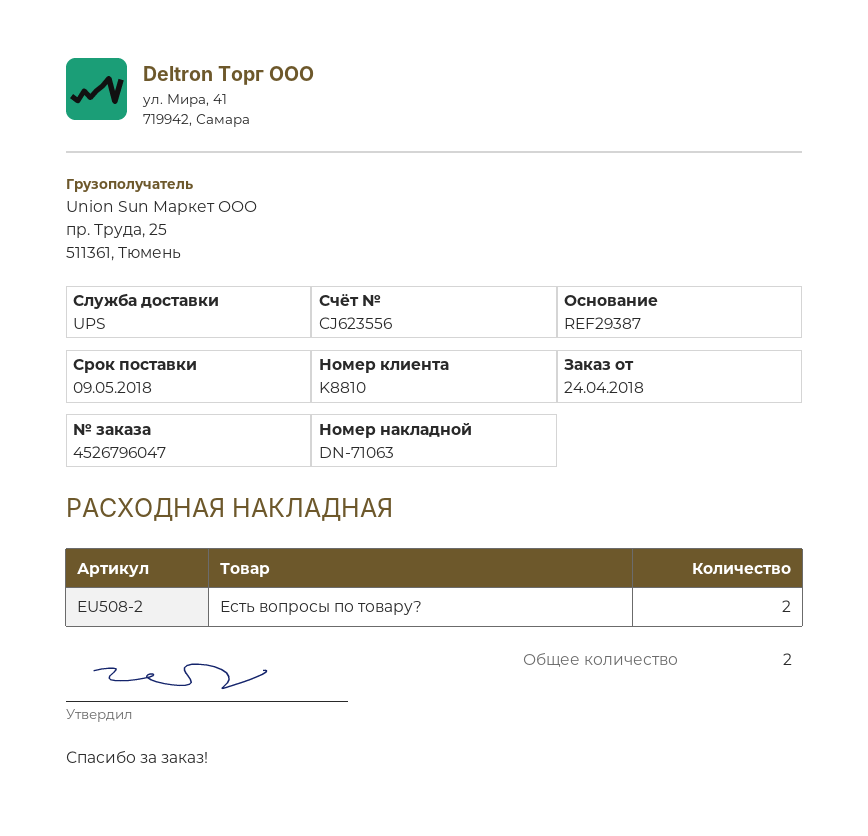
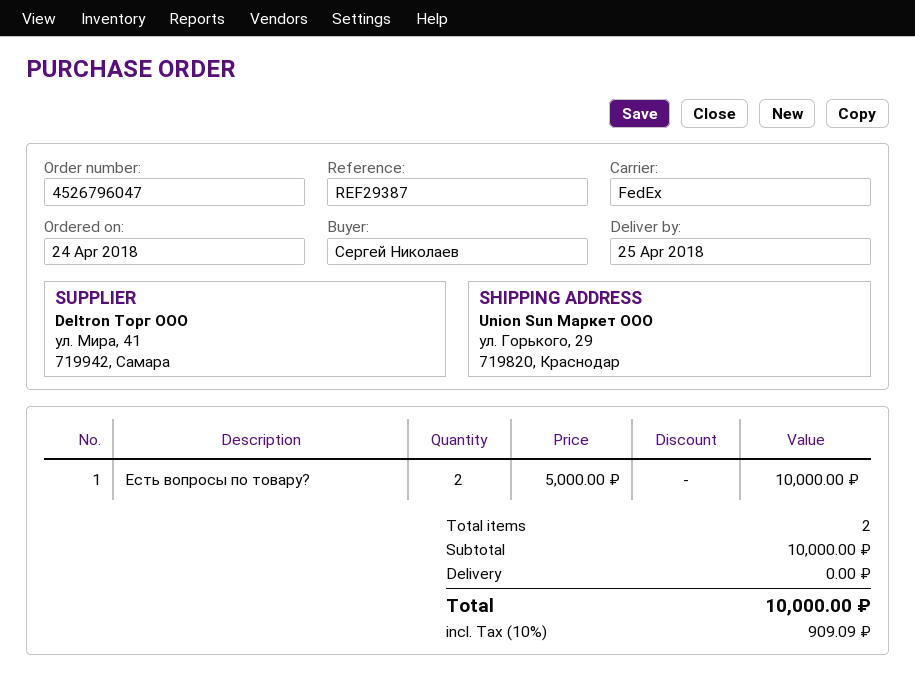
delivery date: 2018-05-09 -> 2018-04-25
shipping method: UPS -> FedEx
ship to: пр. Труда, 25, 511361, Тюмень -> ул. Горького, 29, 719820, Краснодар

